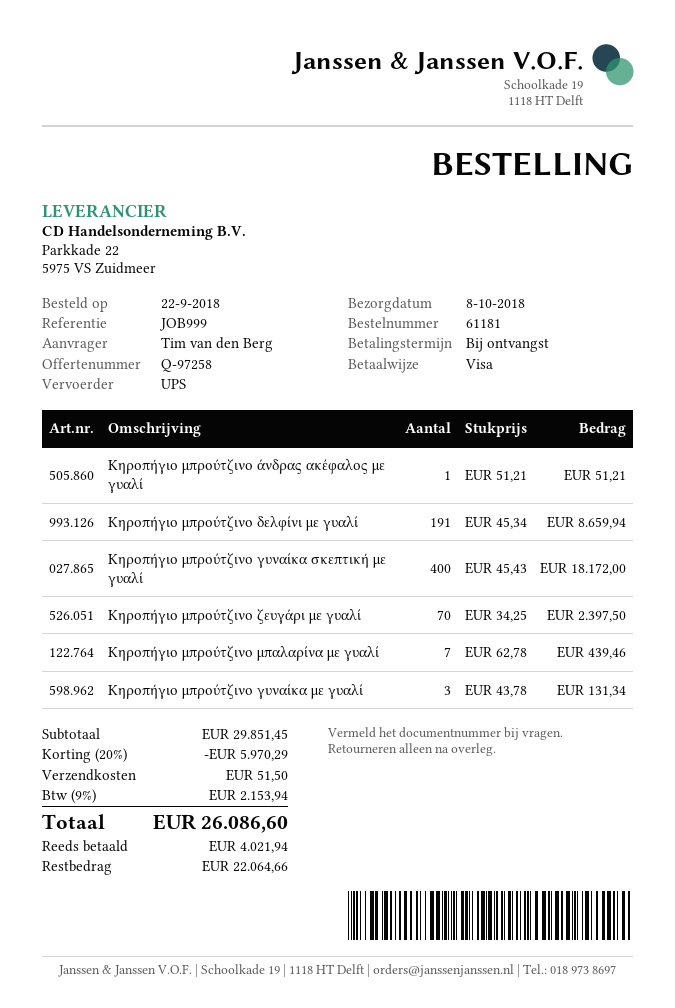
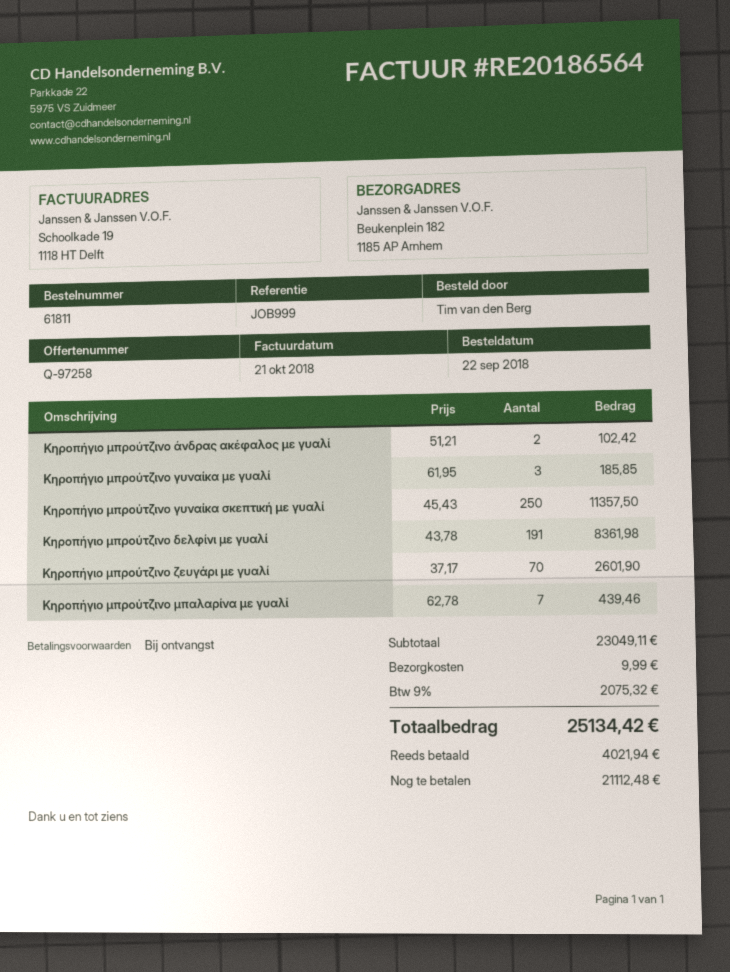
order number: 61181 -> 61811
Κηροπήγιο μπρούτζινο άνδρας ακέφαλος με γυαλί: 1 x 51.21 = 51.21 -> 2 x 51.21 = 102.42
Κηροπήγιο μπρούτζινο δελφίνι με γυαλί: 191 x 45.34 = 8659.94 -> 191 x 43.78 = 8361.98
Κηροπήγιο μπρούτζινο γυναίκα σκεπτική με γυαλί: 400 x 45.43 = 18172.00 -> 250 x 45.43 = 11357.50
Κηροπήγιο μπρούτζινο ζευγάρι με γυαλί: 70 x 34.25 = 2397.50 -> 70 x 37.17 = 2601.90
Κηροπήγιο μπρούτζινο γυναίκα με γυαλί: 3 x 43.78 = 131.34 -> 3 x 61.95 = 185.85
subtotal: 29851.45 -> 23049.11
discount: 20% = 5970.29 -> none
shipping: 51.50 -> 9.99
tax: 9% = 2153.94 -> 9% = 2075.32
total: 26086.60 -> 25134.42
balance: 22064.66 -> 21112.48

